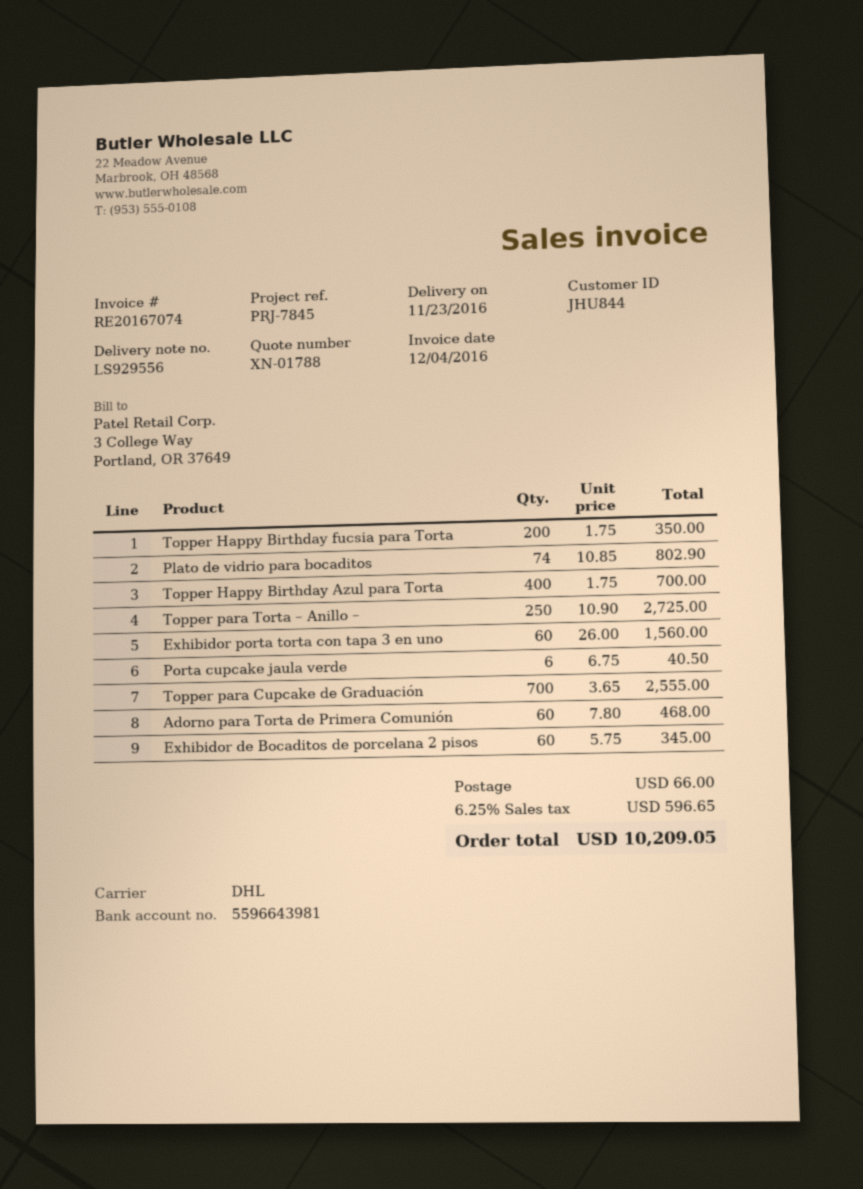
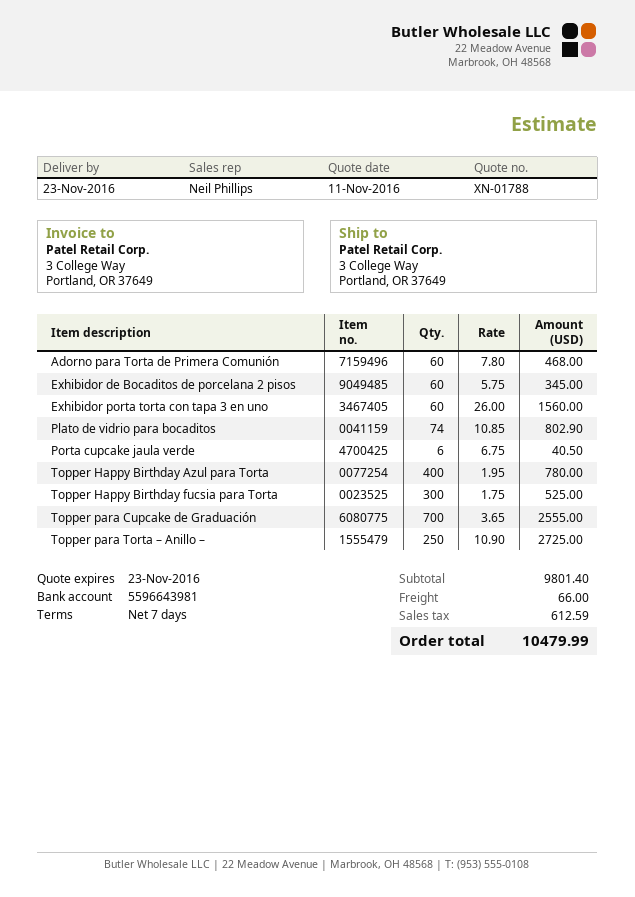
Topper Happy Birthday fucsia para Torta: 200 x 1.75 = 350.00 -> 300 x 1.75 = 525.00
Topper Happy Birthday Azul para Torta: 400 x 1.75 = 700.00 -> 400 x 1.95 = 780.00
tax: 596.65 -> 612.59
total: 10209.05 -> 10479.99

